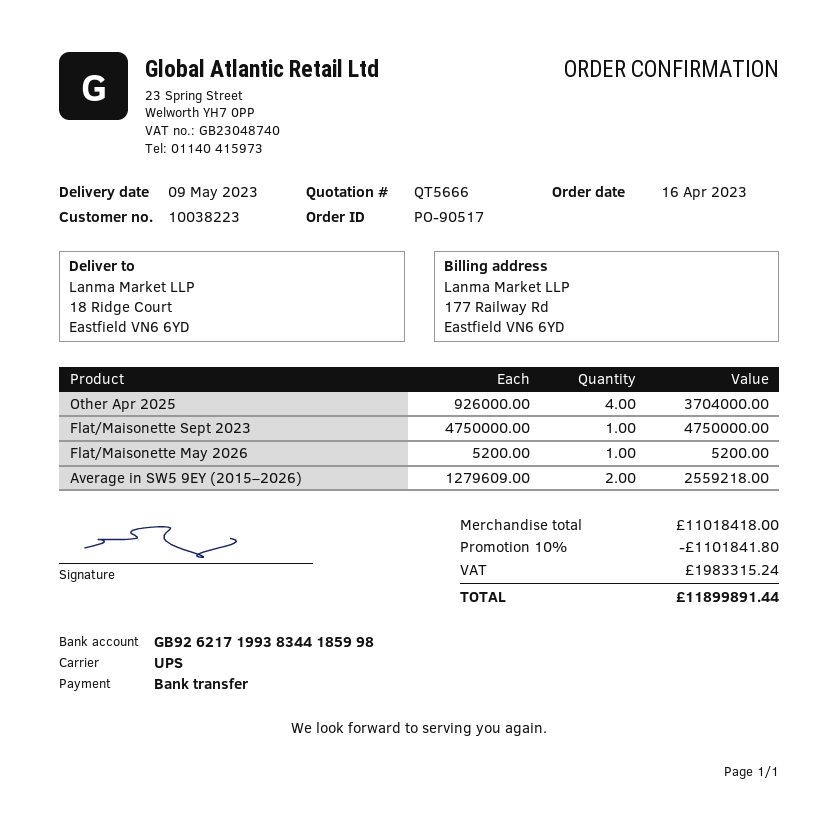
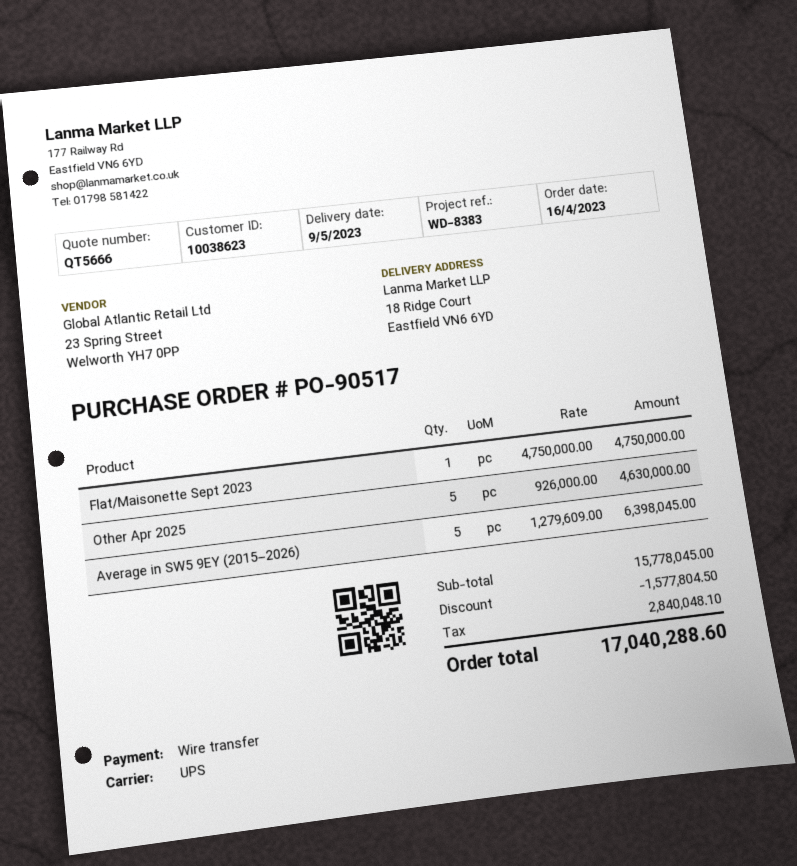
customer number: 10038223 -> 10038623
Other Apr 2025: 4 x 926000.00 = 3704000.00 -> 5 x 926000.00 = 4630000.00
Flat/Maisonette May 2026: 1 x 5200.00 = 5200.00 -> none
Average in SW5 9EY (2015–2026): 2 x 1279609.00 = 2559218.00 -> 5 x 1279609.00 = 6398045.00
subtotal: 11018418.00 -> 15778045.00
discount: 1101841.80 -> 1577804.50
tax: 1983315.24 -> 2840048.10
total: 11899891.44 -> 17040288.60

